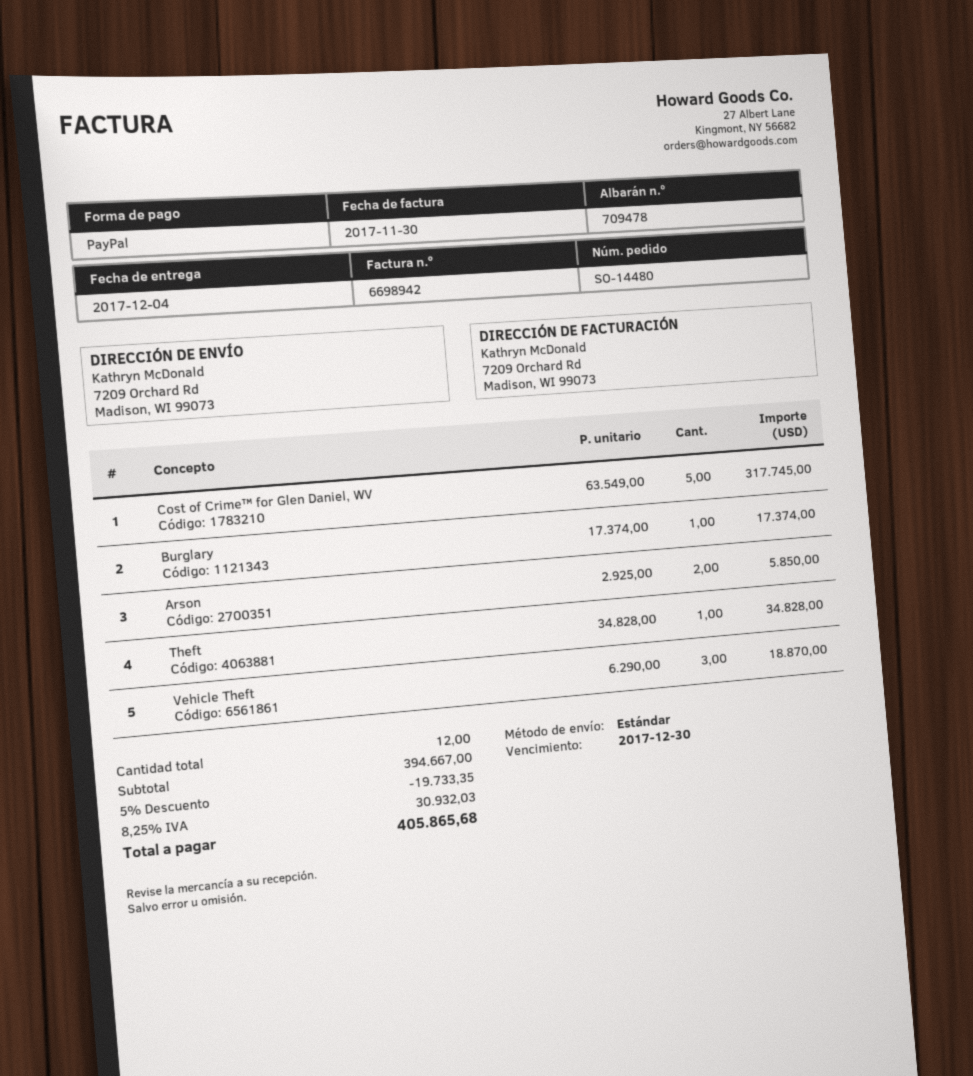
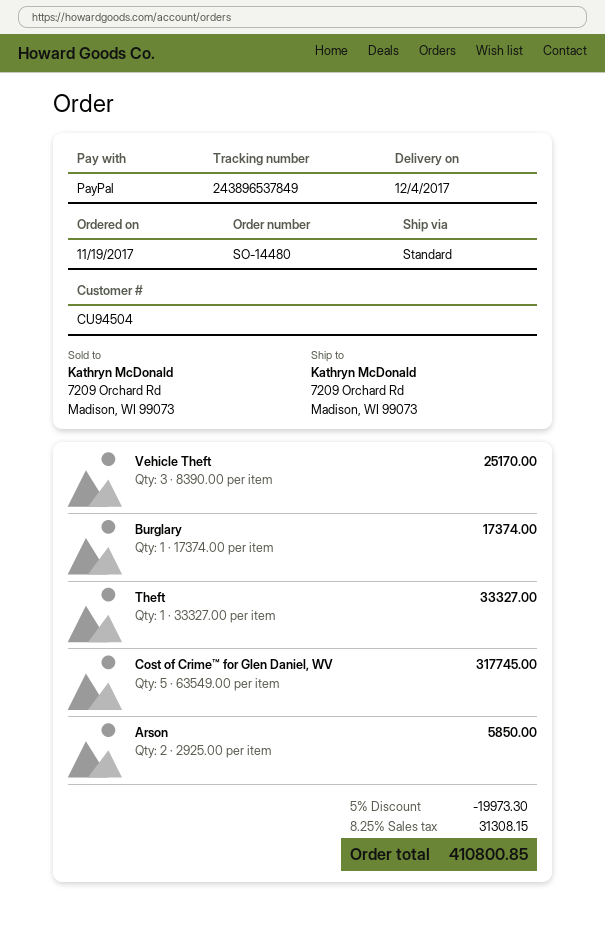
Theft: 1 x 34828.00 = 34828.00 -> 1 x 33327.00 = 33327.00
Vehicle Theft: 3 x 6290.00 = 18870.00 -> 3 x 8390.00 = 25170.00
discount: 5% = 19733.35 -> 5% = 19973.30
tax: 8.25% = 30932.03 -> 8.25% = 31308.15
total: 405865.68 -> 410800.85

